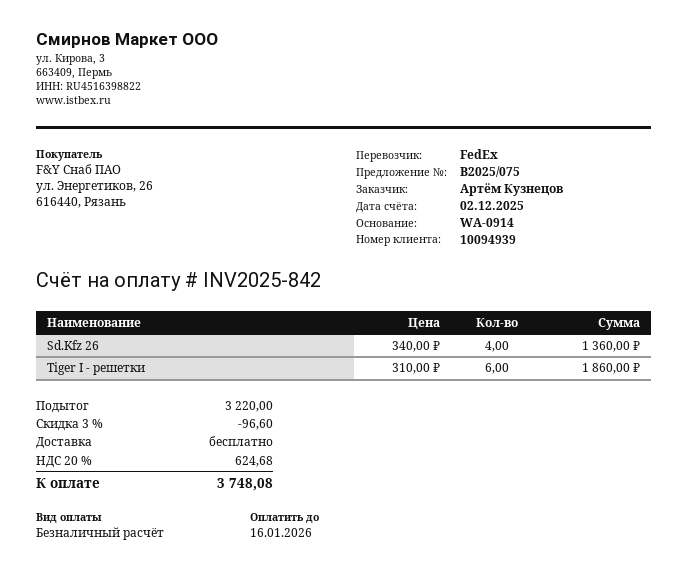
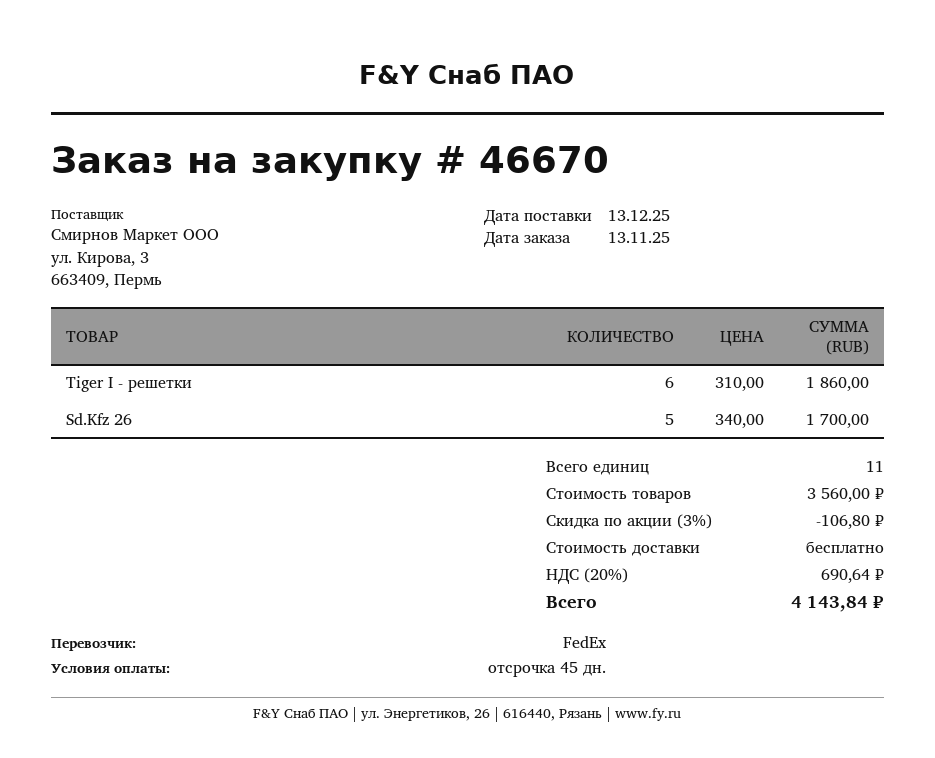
Sd.Kfz 26: 4 x 340.00 = 1360.00 -> 5 x 340.00 = 1700.00
subtotal: 3220.00 -> 3560.00
discount: 3% = 96.60 -> 3% = 106.80
tax: 20% = 624.68 -> 20% = 690.64
total: 3748.08 -> 4143.84

